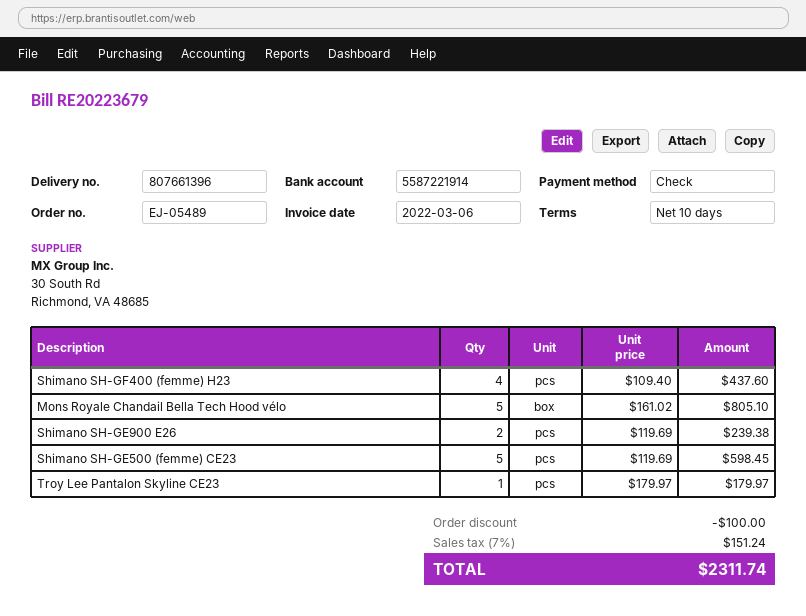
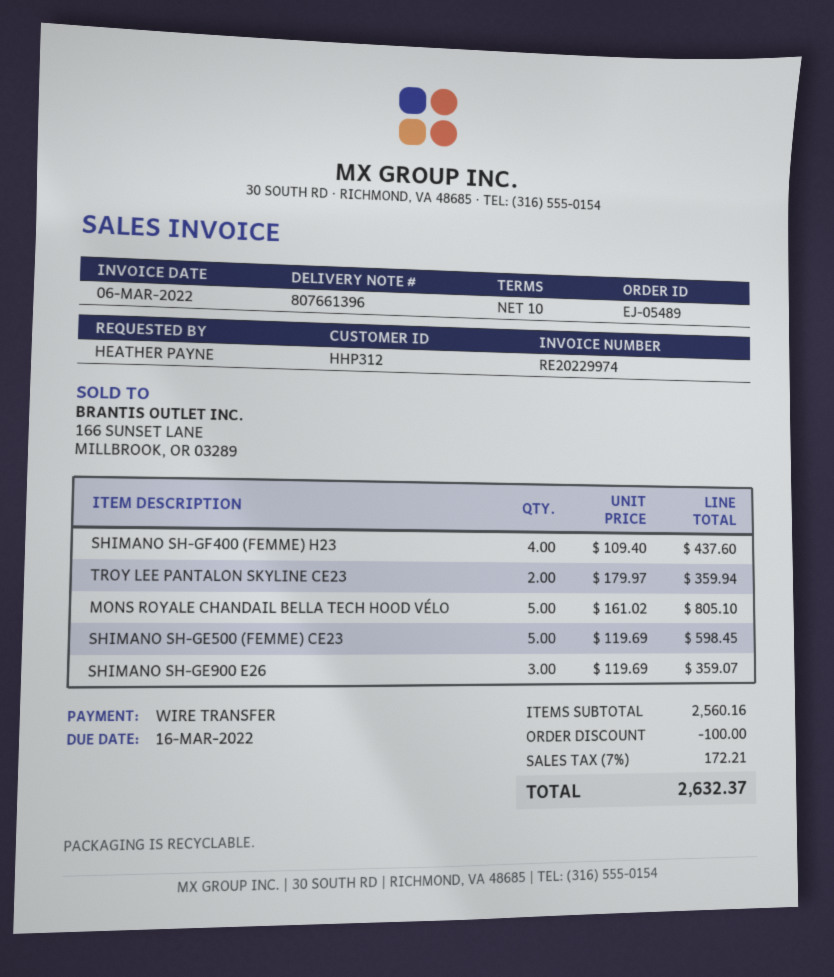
invoice number: RE20223679 -> RE20229974
payment method: cheque -> bank transfer
Shimano SH-GE900 E26: 2 x 119.69 = 239.38 -> 3 x 119.69 = 359.07
Troy Lee Pantalon Skyline CE23: 1 x 179.97 = 179.97 -> 2 x 179.97 = 359.94
tax: 7% = 151.24 -> 7% = 172.21
total: 2311.74 -> 2632.37

